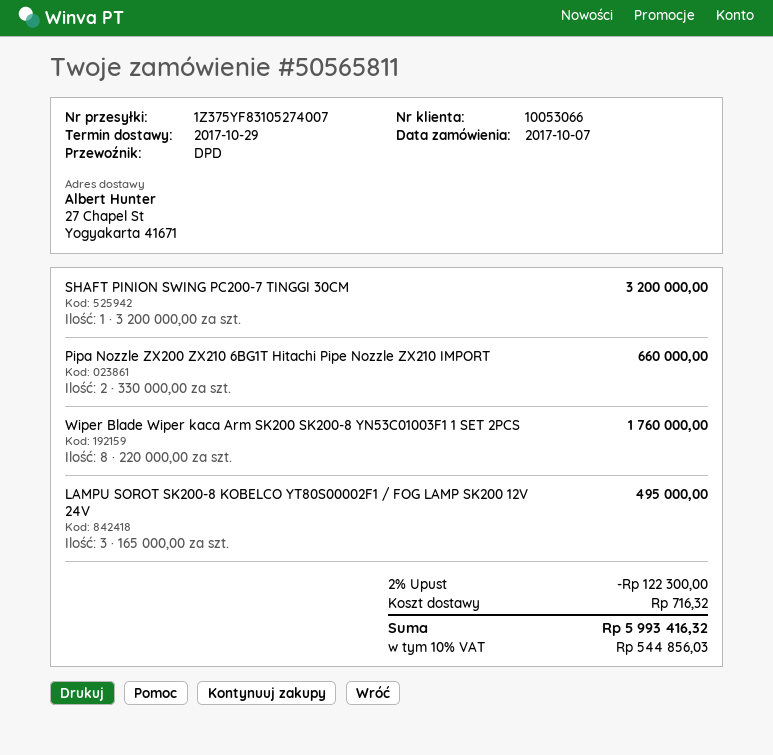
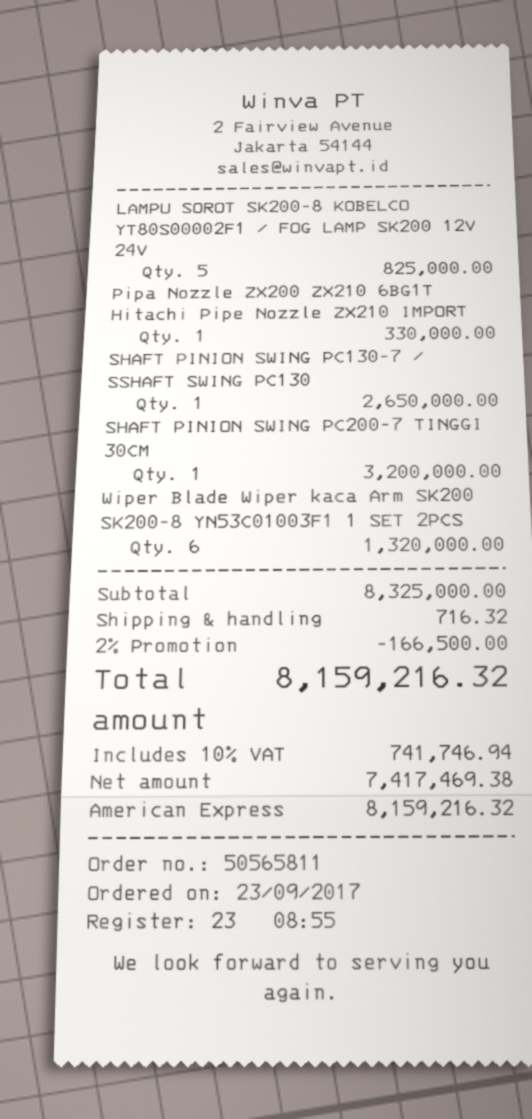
order date: 2017-10-07 -> 2017-09-23
Pipa Nozzle ZX200 ZX210 6BG1T Hitachi Pipe Nozzle ZX210 IMPORT: 2 for 660000.00 -> 1 for 330000.00
Wiper Blade Wiper kaca Arm SK200 SK200-8 YN53C01003F1 1 SET 2PCS: 8 for 1760000.00 -> 6 for 1320000.00
LAMPU SOROT SK200-8 KOBELCO YT80S00002F1 / FOG LAMP SK200 12V 24V: 3 for 495000.00 -> 5 for 825000.00
SHAFT PINION SWING PC130-7 / SSHAFT SWING PC130: none -> 1 for 2650000.00
discount: 2% = 122300.00 -> 2% = 166500.00
tax: 10% = 544856.03 -> 10% = 741746.94
total: 5993416.32 -> 8159216.32

